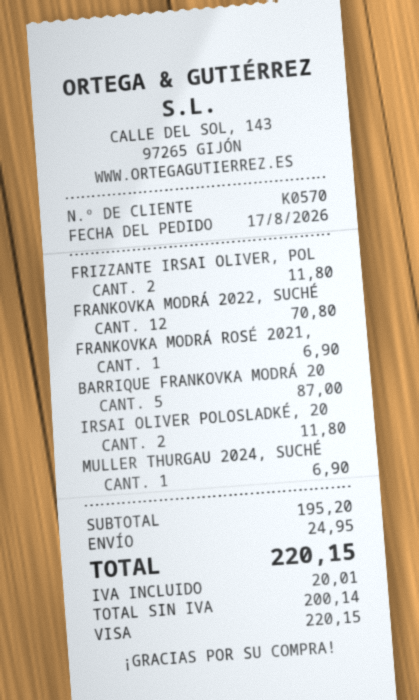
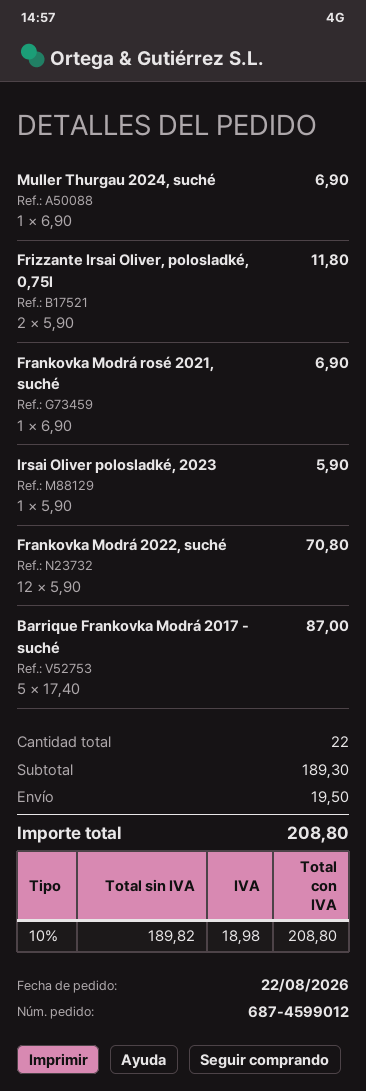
order date: 2026-08-17 -> 2026-08-22
IRSAI OLIVER POLOSLADKÉ, 20: 2 for 11.80 -> 1 for 5.90
subtotal: 195.20 -> 189.30
shipping: 24.95 -> 19.50
net: 200.14 -> 189.82
tax: 20.01 -> 18.98
total: 220.15 -> 208.80

